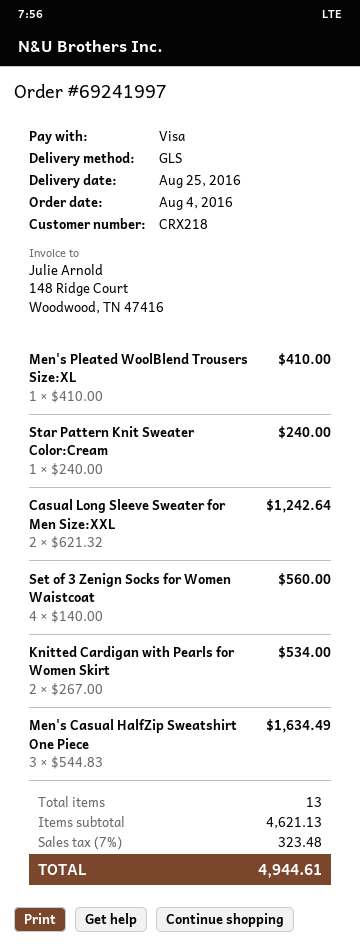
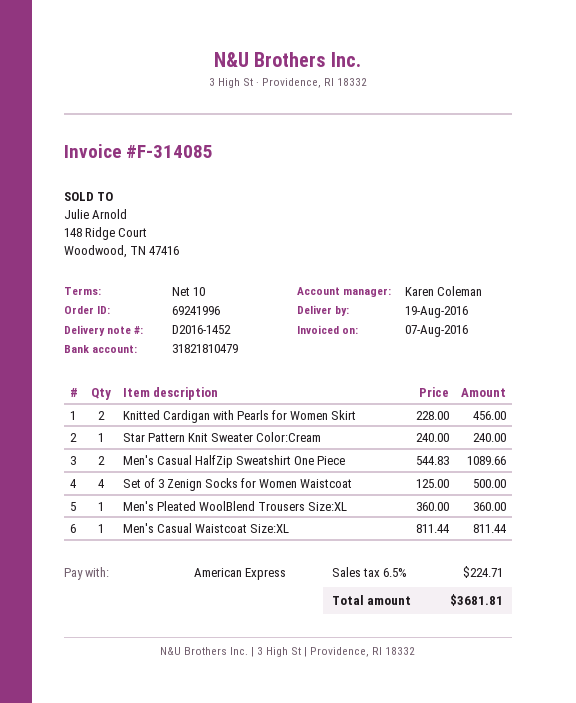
order number: 69241997 -> 69241996
delivery date: 2016-08-25 -> 2016-08-19
payment method: Visa -> American Express
Men's Pleated WoolBlend Trousers Size:XL: 1 x 410.00 = 410.00 -> 1 x 360.00 = 360.00
Casual Long Sleeve Sweater for Men Size:XXL: 2 x 621.32 = 1242.64 -> none
Set of 3 Zenign Socks for Women Waistcoat: 4 x 140.00 = 560.00 -> 4 x 125.00 = 500.00
Knitted Cardigan with Pearls for Women Skirt: 2 x 267.00 = 534.00 -> 2 x 228.00 = 456.00
Men's Casual HalfZip Sweatshirt One Piece: 3 x 544.83 = 1634.49 -> 2 x 544.83 = 1089.66
Men's Casual Waistcoat Size:XL: none -> 1 x 811.44 = 811.44
tax: 7% = 323.48 -> 6.5% = 224.71
total: 4944.61 -> 3681.81

